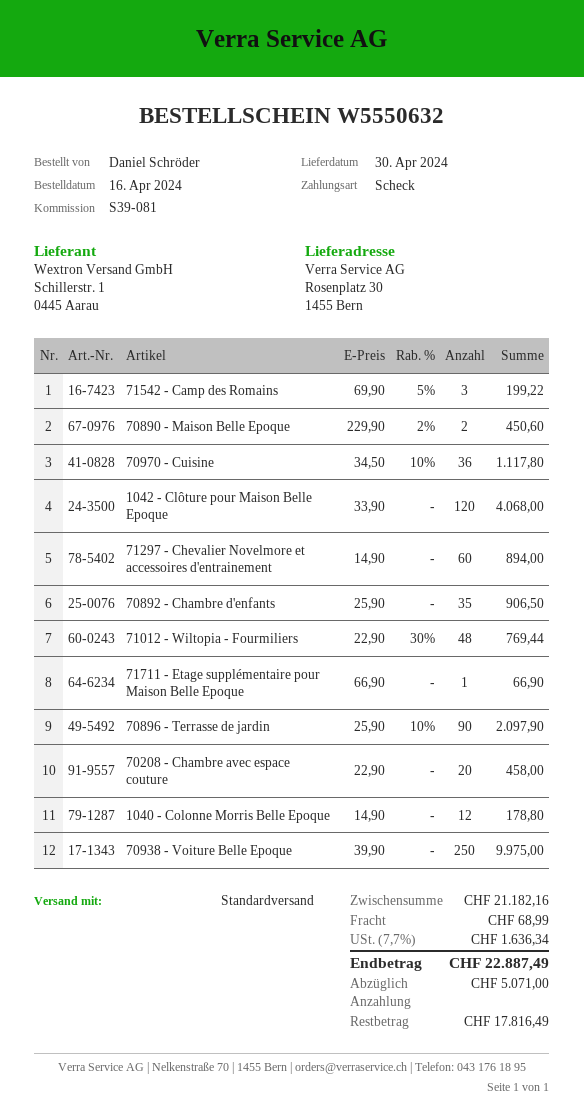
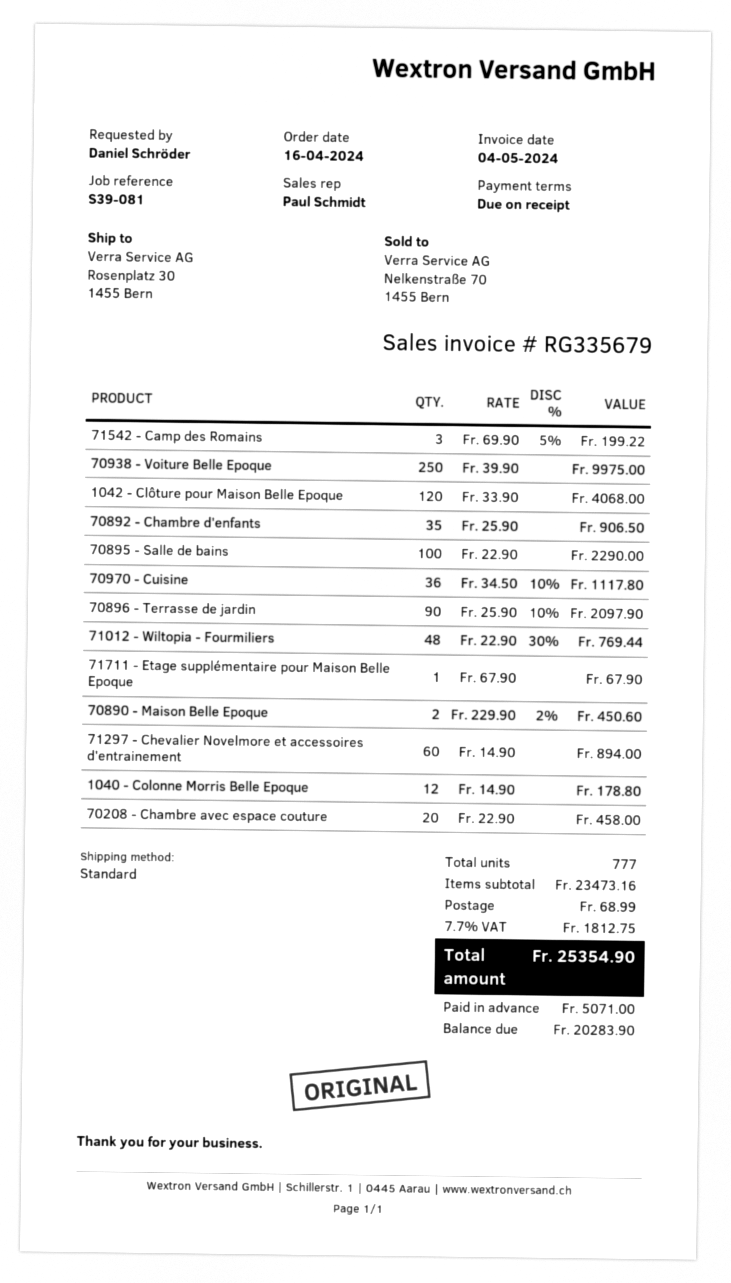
71711 - Etage supplémentaire pour Maison Belle Epoque: 1 x 66.90 = 66.90 -> 1 x 67.90 = 67.90
70895 - Salle de bains: none -> 100 x 22.90 = 2290.00
subtotal: 21182.16 -> 23473.16
tax: 7.7% = 1636.34 -> 7.7% = 1812.75
total: 22887.49 -> 25354.90
balance: 17816.49 -> 20283.90

